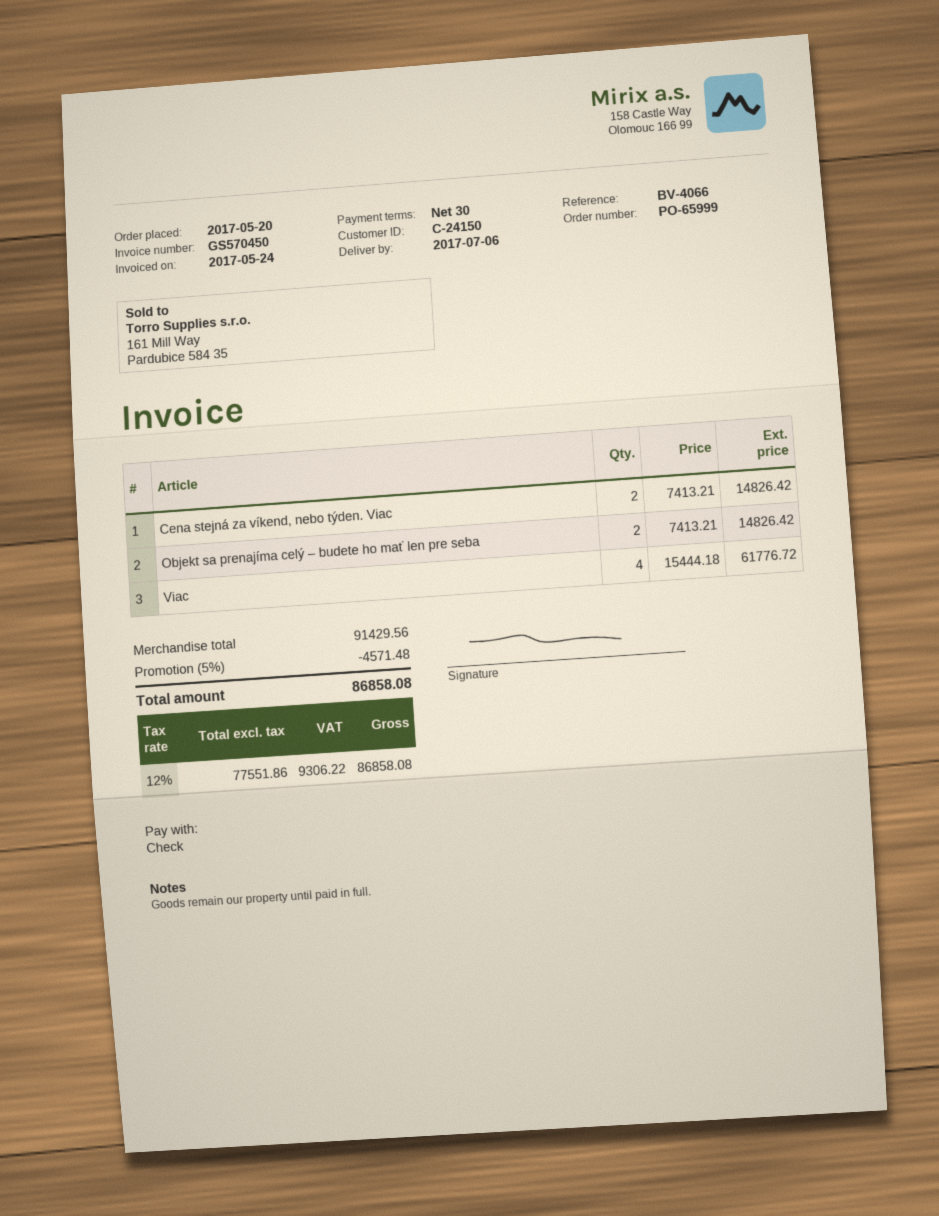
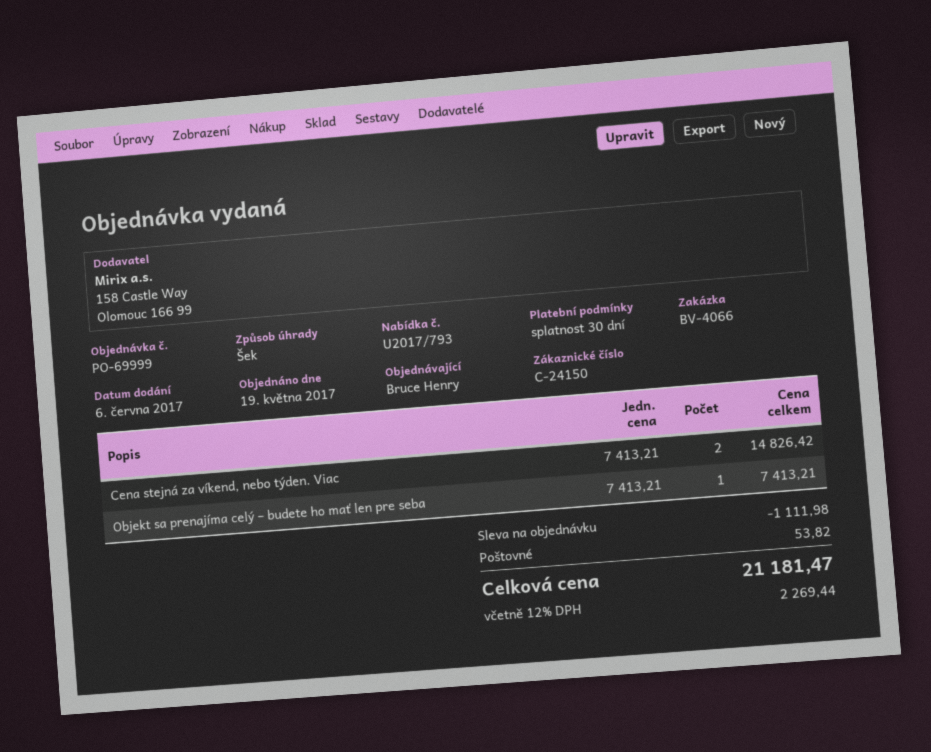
order number: PO-65999 -> PO-69999
order date: 2017-05-20 -> 2017-05-19
delivery date: 2017-07-06 -> 2017-06-06
Objekt sa prenajíma celý – budete ho mať len pre seba: 2 x 7413.21 = 14826.42 -> 1 x 7413.21 = 7413.21
Viac: 4 x 15444.18 = 61776.72 -> none
discount: 4571.48 -> 1111.98
shipping: none -> 53.82
tax: 12% = 9306.22 -> 12% = 2269.44
total: 86858.08 -> 21181.47

